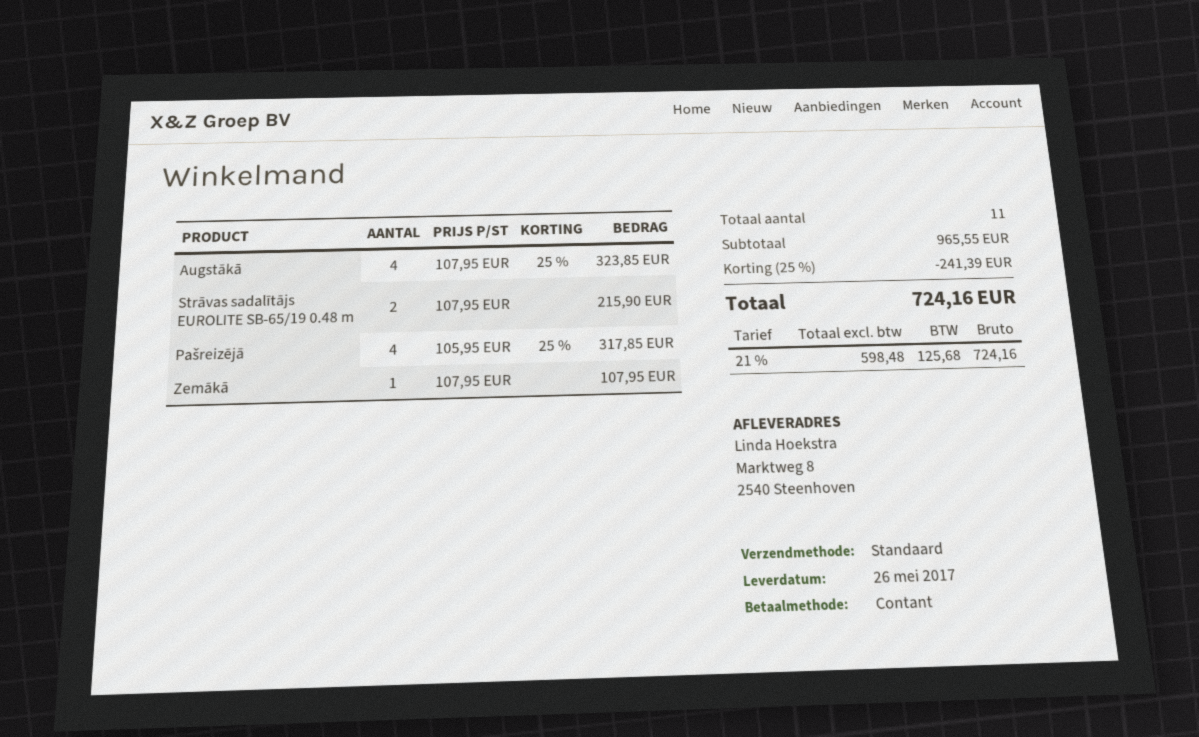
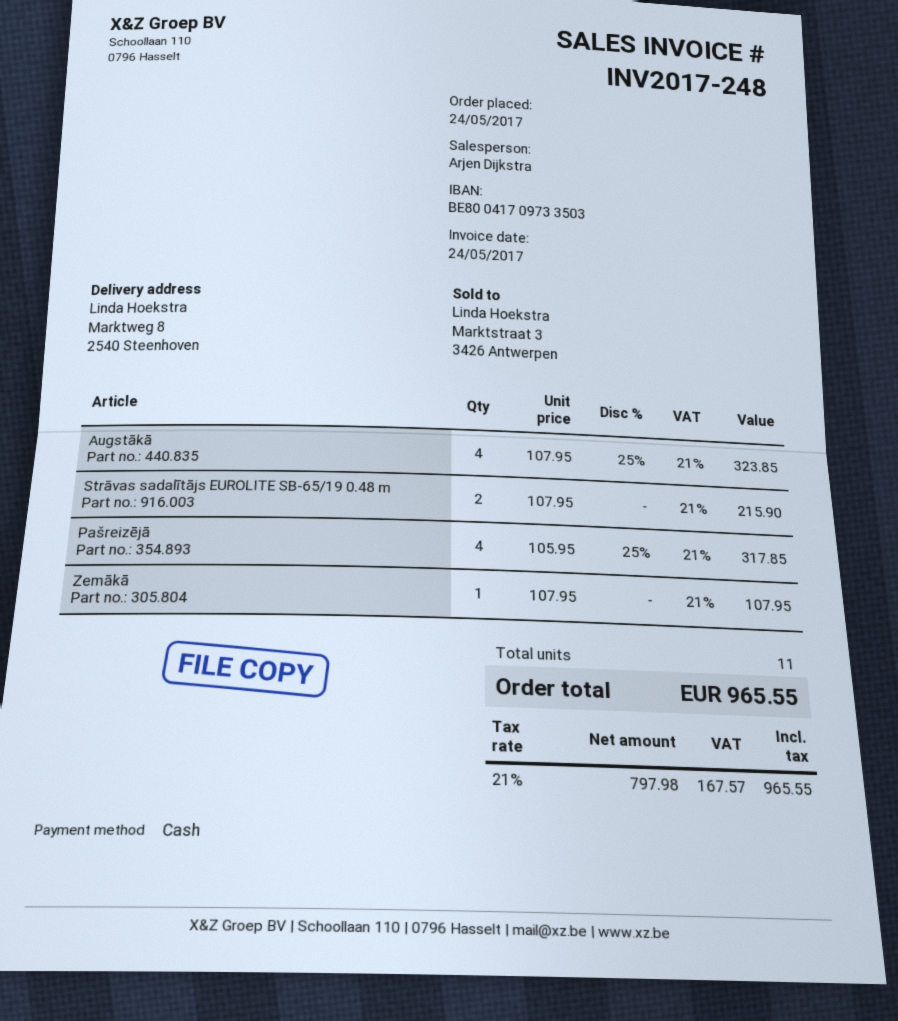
discount: 25% = 241.39 -> none
net: 598.48 -> 797.98
tax: 21% = 125.68 -> 21% = 167.57
total: 724.16 -> 965.55

